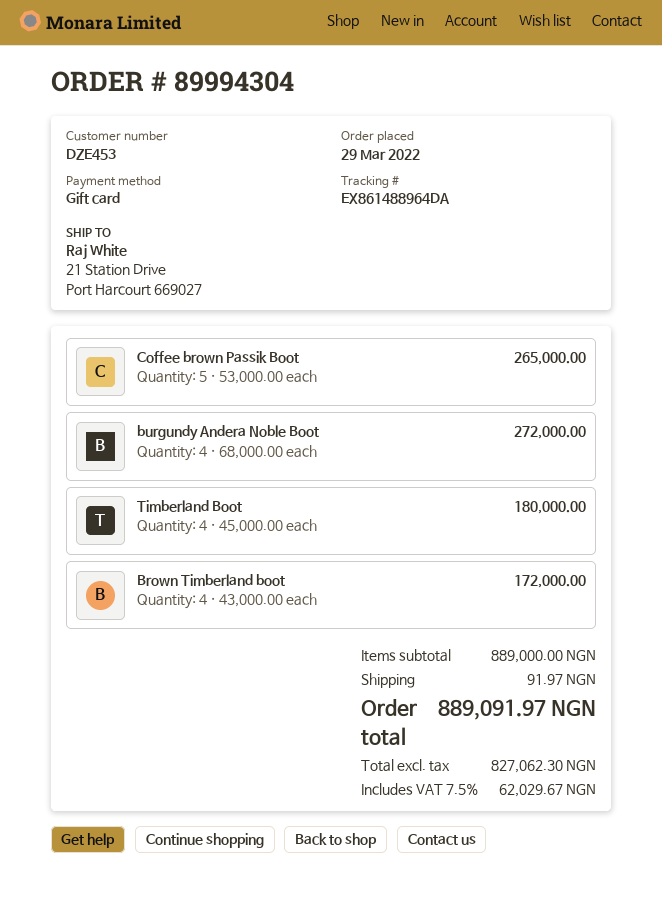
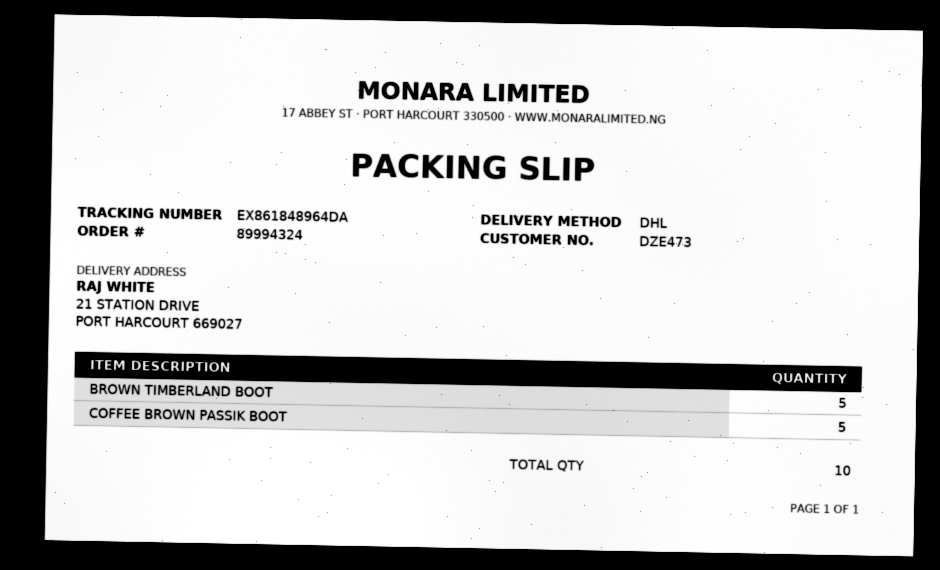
order number: 89994304 -> 89994324
customer number: DZE453 -> DZE473
tracking number: EX861488964DA -> EX861848964DA
burgundy Andera Noble Boot: 4 -> none
Timberland Boot: 4 -> none
Brown Timberland boot: 4 -> 5

